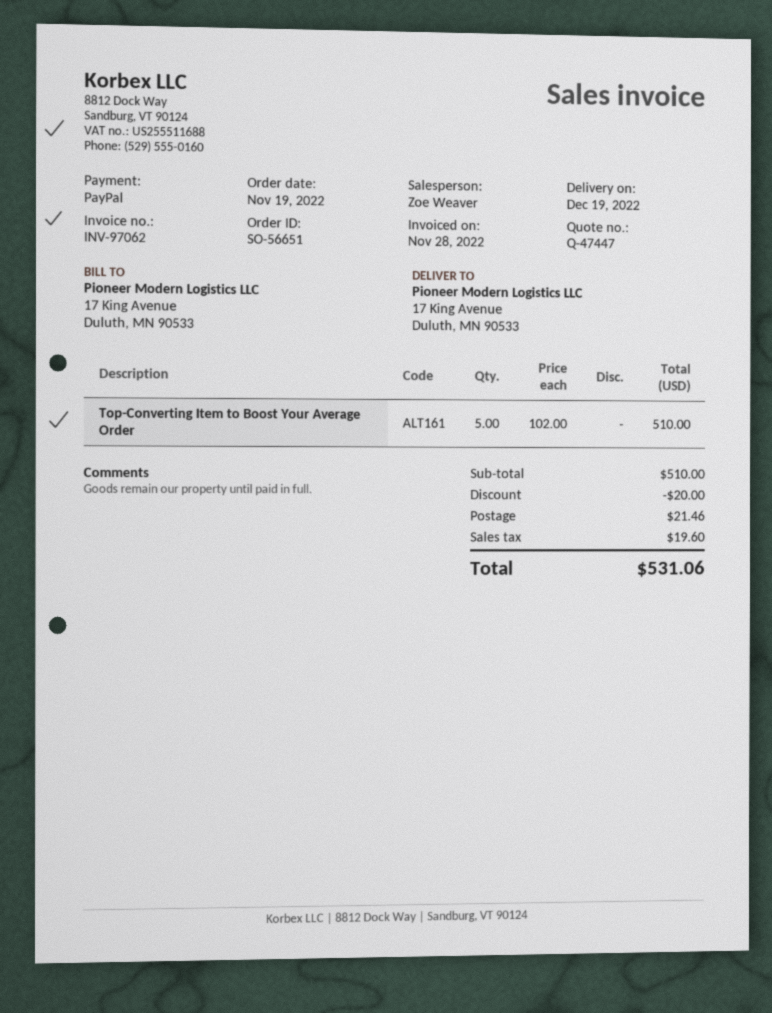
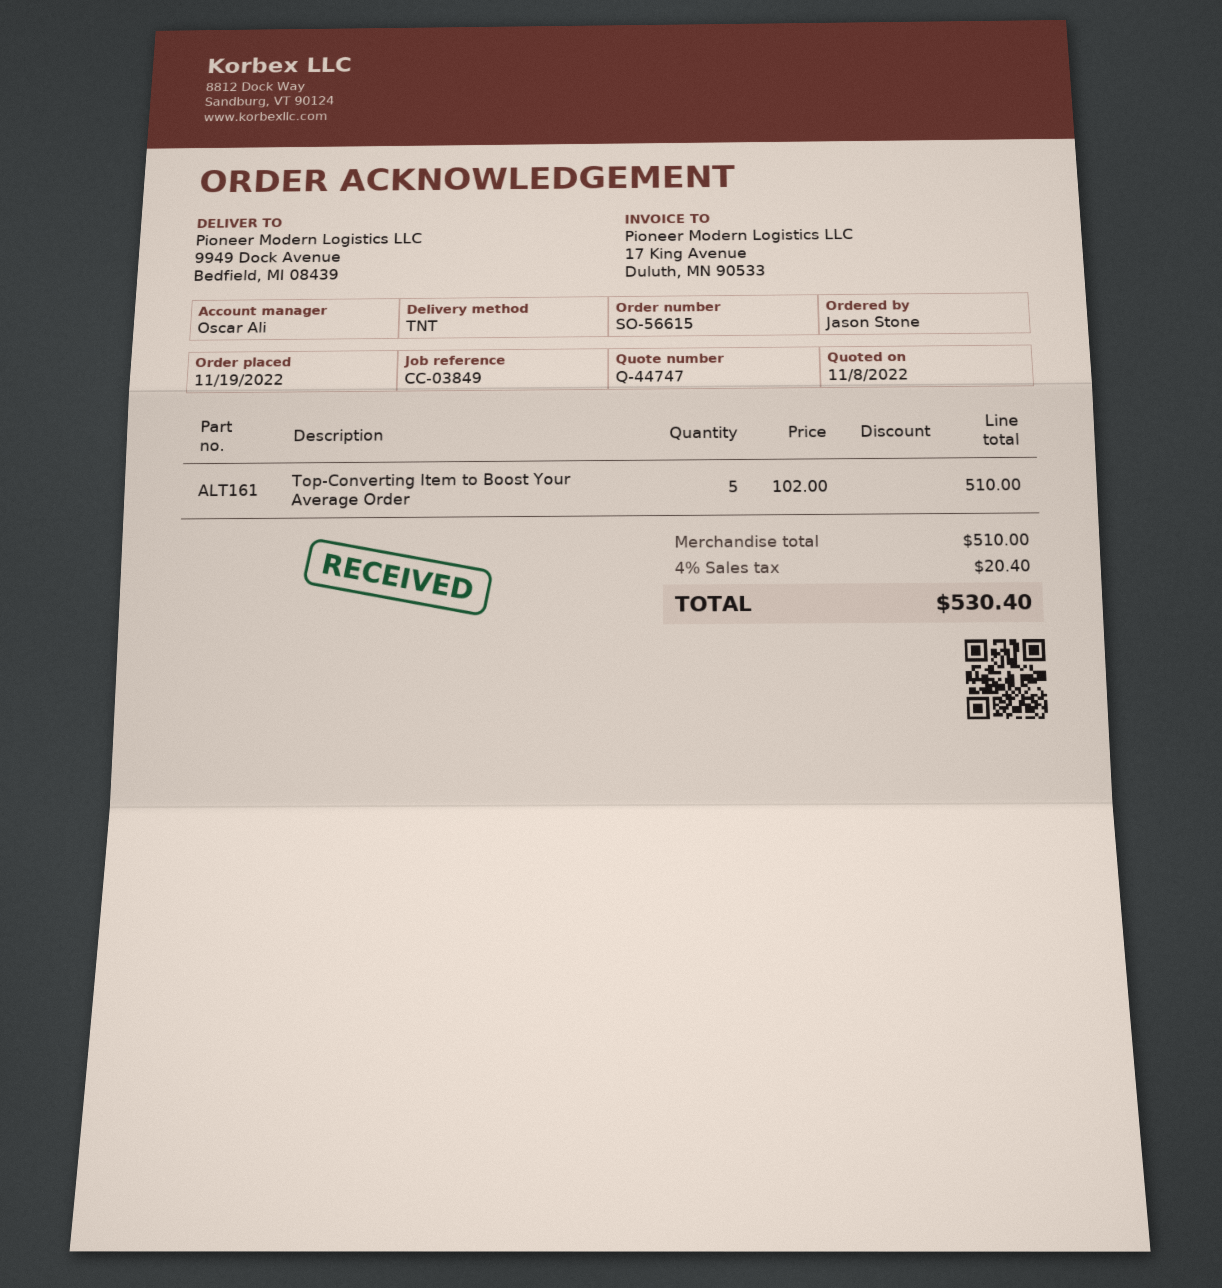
quote number: Q-47447 -> Q-44747
order number: SO-56651 -> SO-56615
sales rep: Zoe Weaver -> Oscar Ali
ship to: 17 King Avenue, Duluth, MN 90533 -> 9949 Dock Avenue, Bedfield, MI 08439
discount: 20.00 -> none
shipping: 21.46 -> none
tax: 19.60 -> 20.40
total: 531.06 -> 530.40

